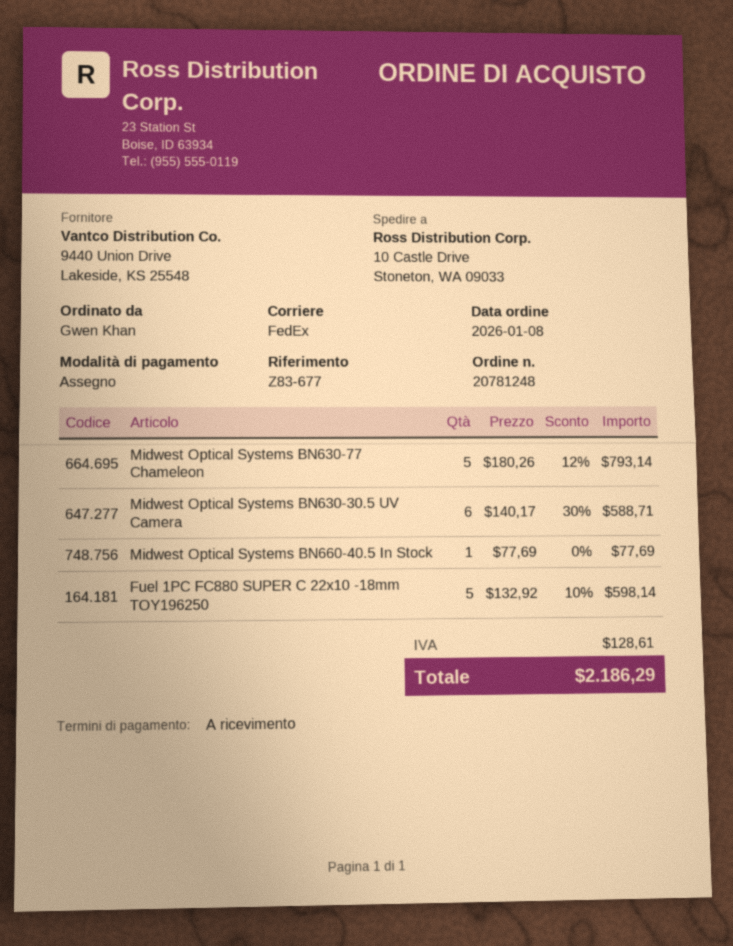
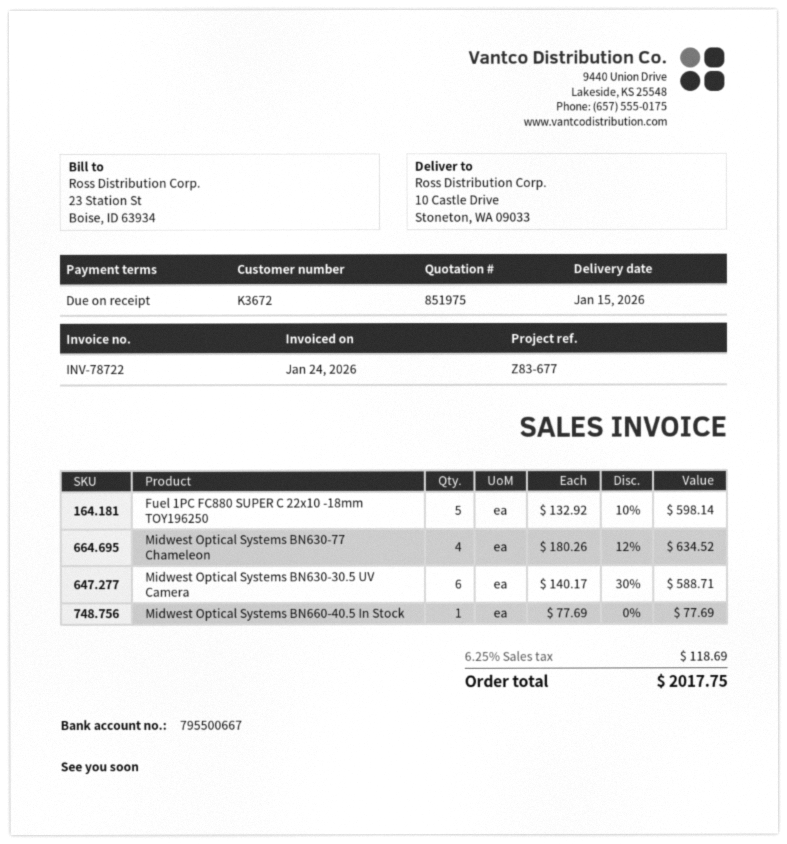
Midwest Optical Systems BN630-77 Chameleon: 5 x 180.26 - 12% = 793.14 -> 4 x 180.26 - 12% = 634.52
tax: 128.61 -> 118.69
total: 2186.29 -> 2017.75

